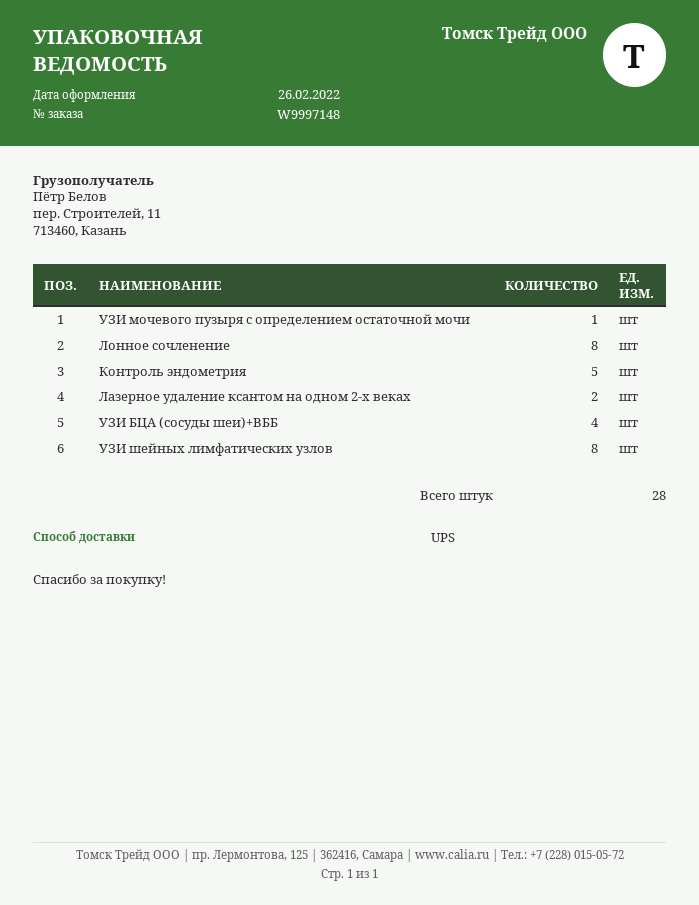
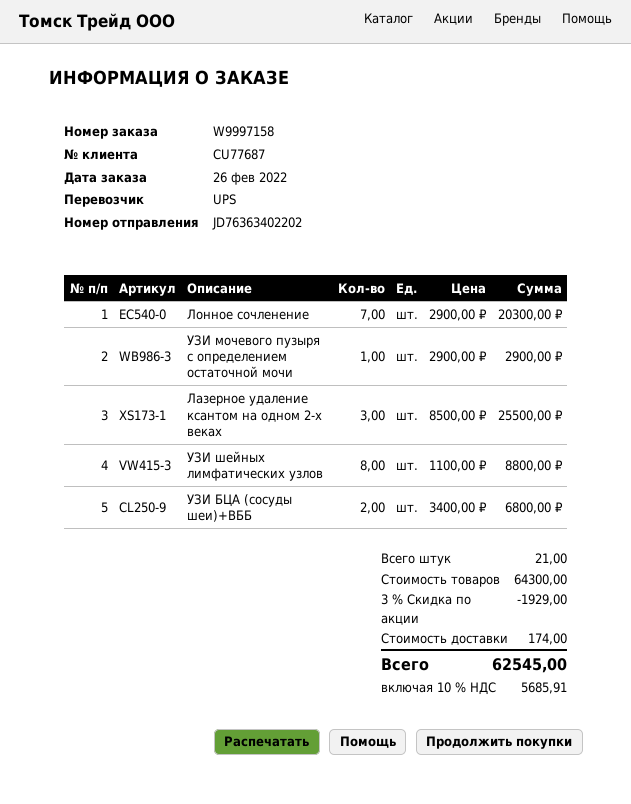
order number: W9997148 -> W9997158
Лонное сочленение: 8 -> 7
Контроль эндометрия: 5 -> none
Лазерное удаление ксантом на одном 2-х веках: 2 -> 3
УЗИ БЦА (сосуды шеи)+ВББ: 4 -> 2
total quantity: 28 -> 21

